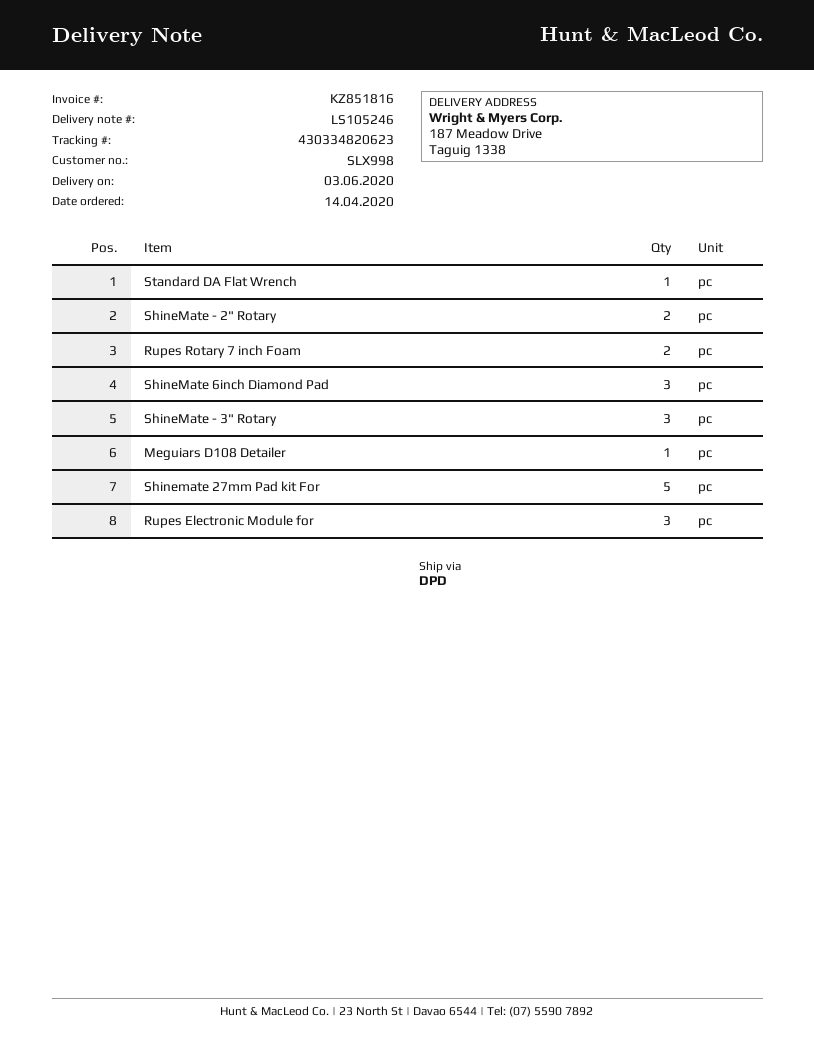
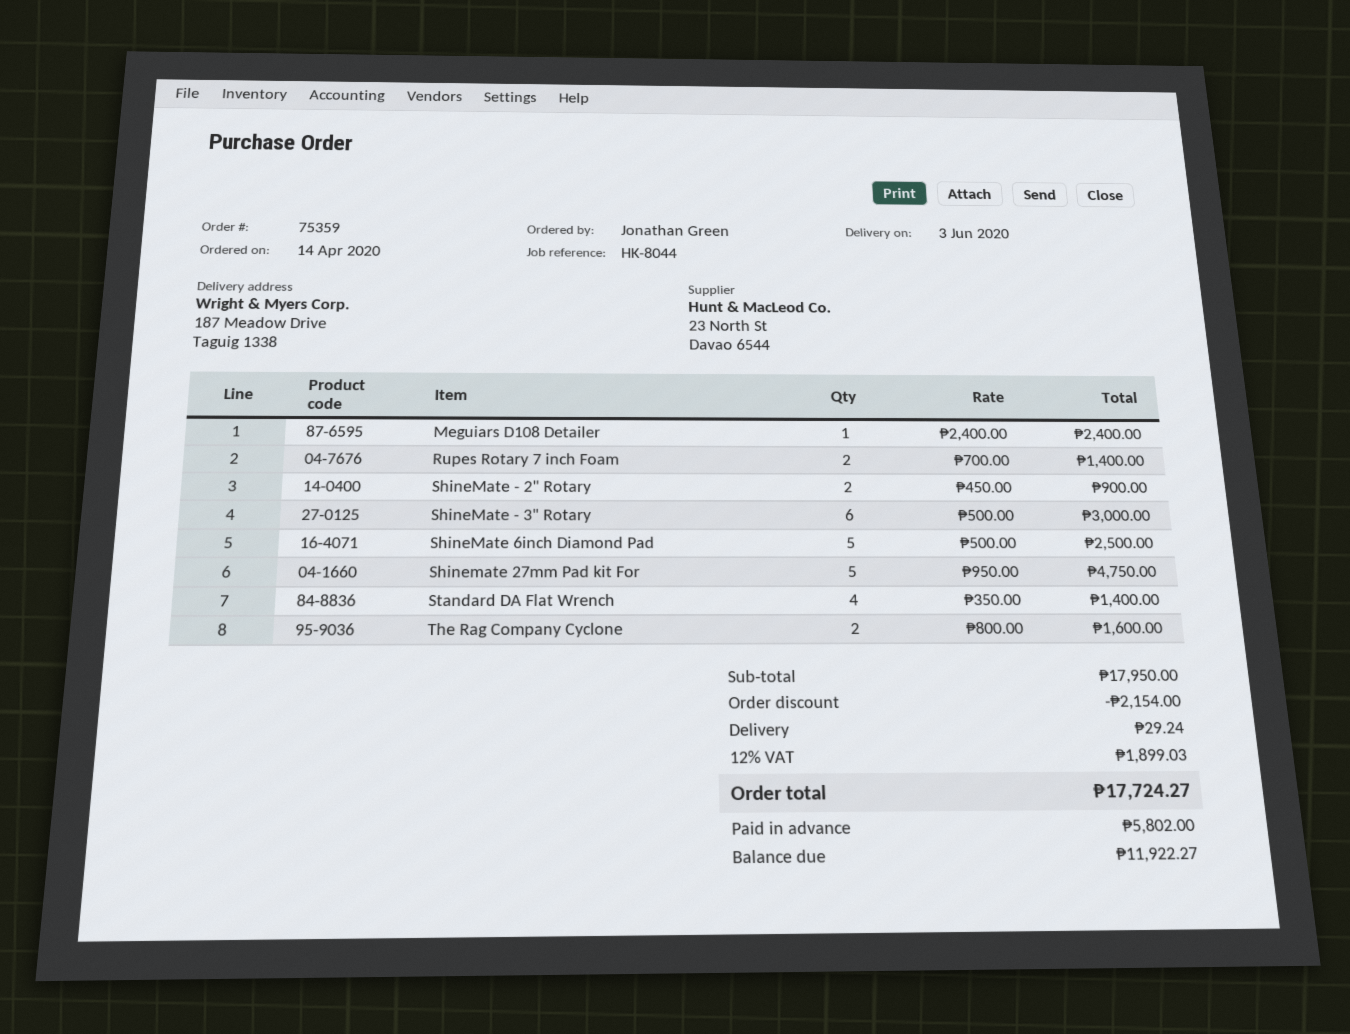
Standard DA Flat Wrench: 1 -> 4
ShineMate 6inch Diamond Pad: 3 -> 5
ShineMate - 3" Rotary: 3 -> 6
Rupes Electronic Module for: 3 -> none
The Rag Company Cyclone: none -> 2

